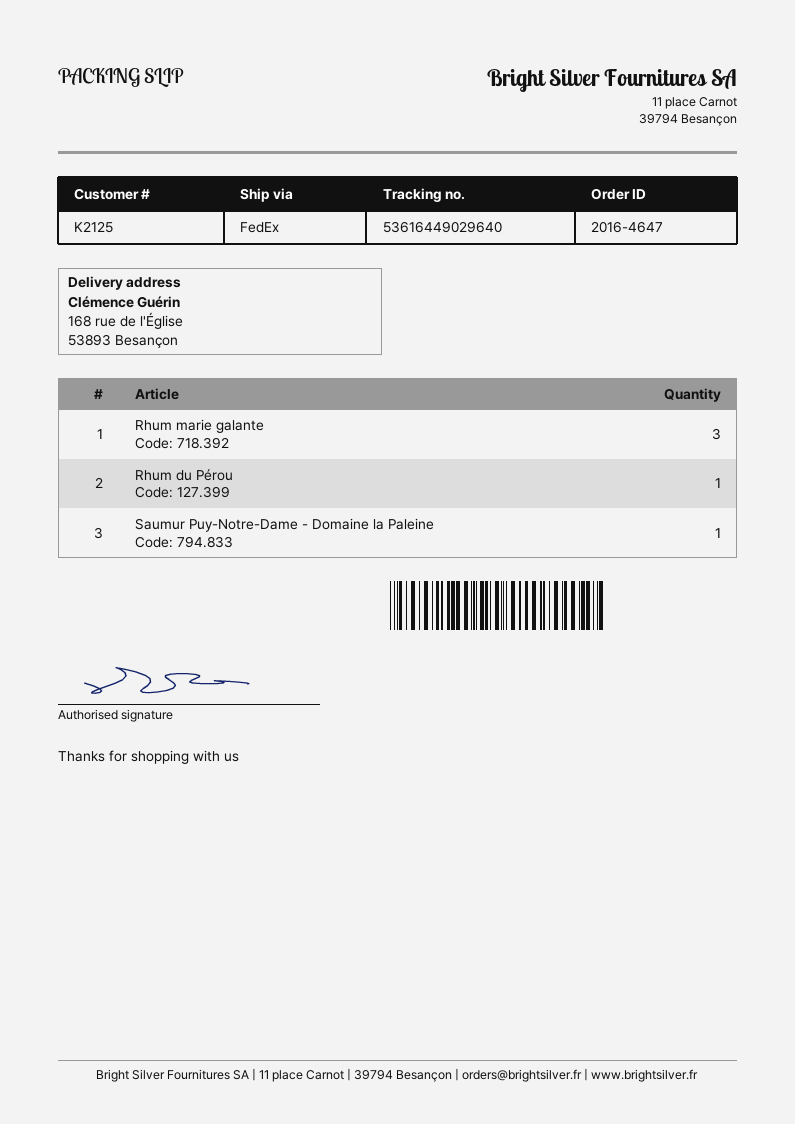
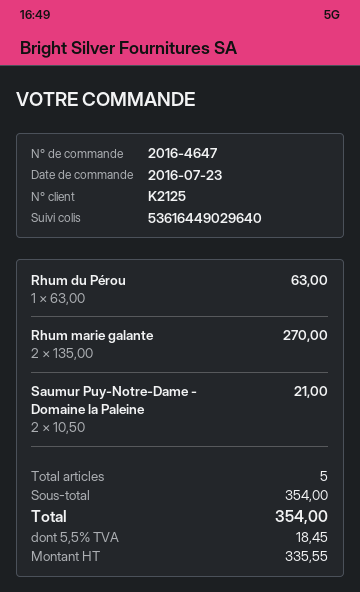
Rhum marie galante: 3 -> 2
Saumur Puy-Notre-Dame - Domaine la Paleine: 1 -> 2

